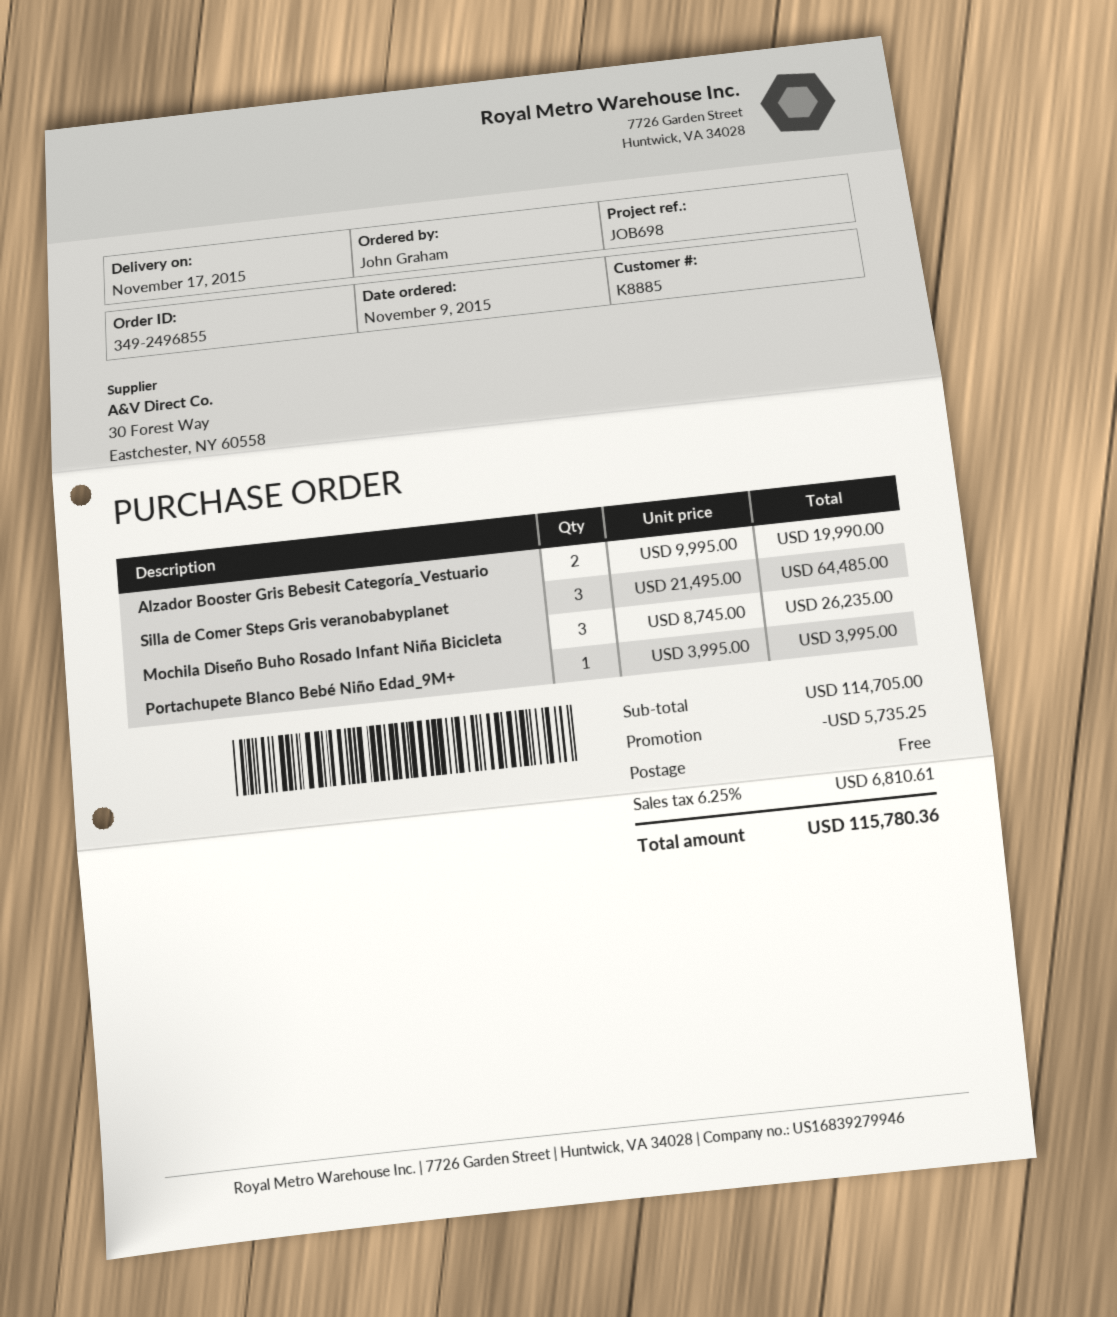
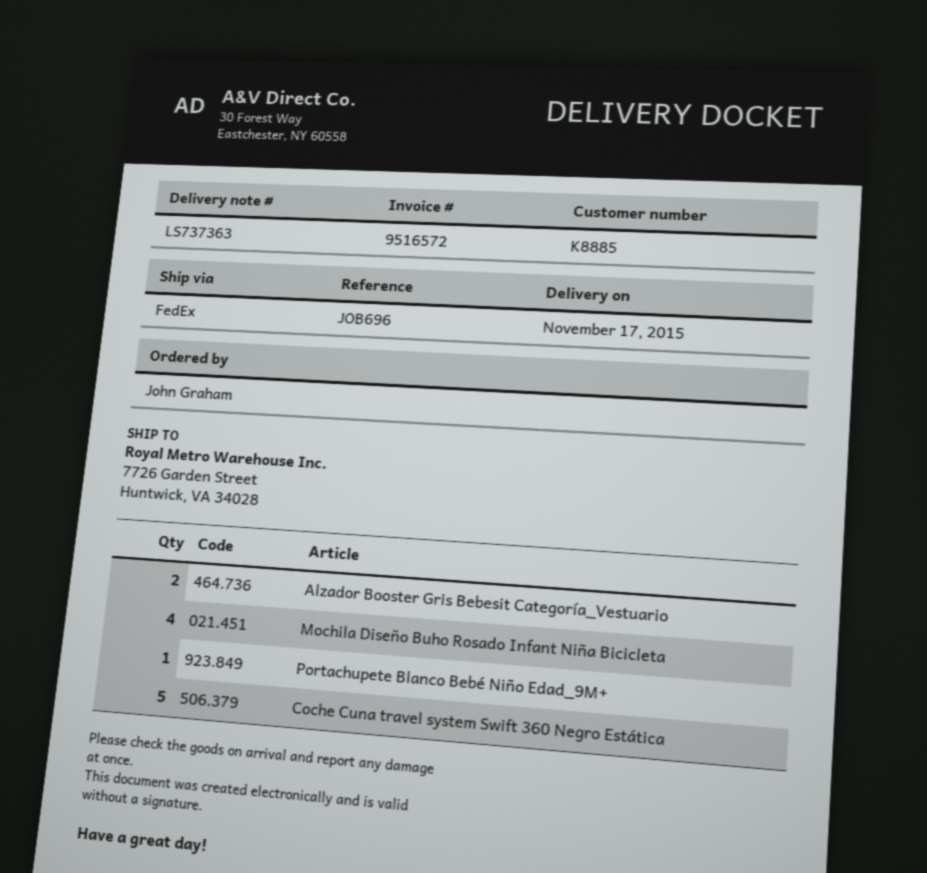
reference: JOB698 -> JOB696
Silla de Comer Steps Gris veranobabyplanet: 3 -> none
Mochila Diseño Buho Rosado Infant Niña Bicicleta: 3 -> 4
Coche Cuna travel system Swift 360 Negro Estática: none -> 5

